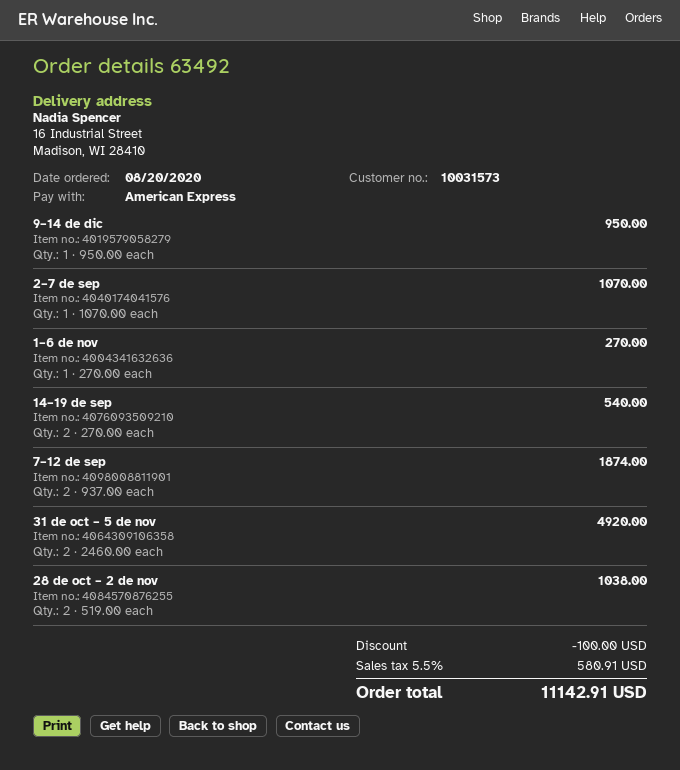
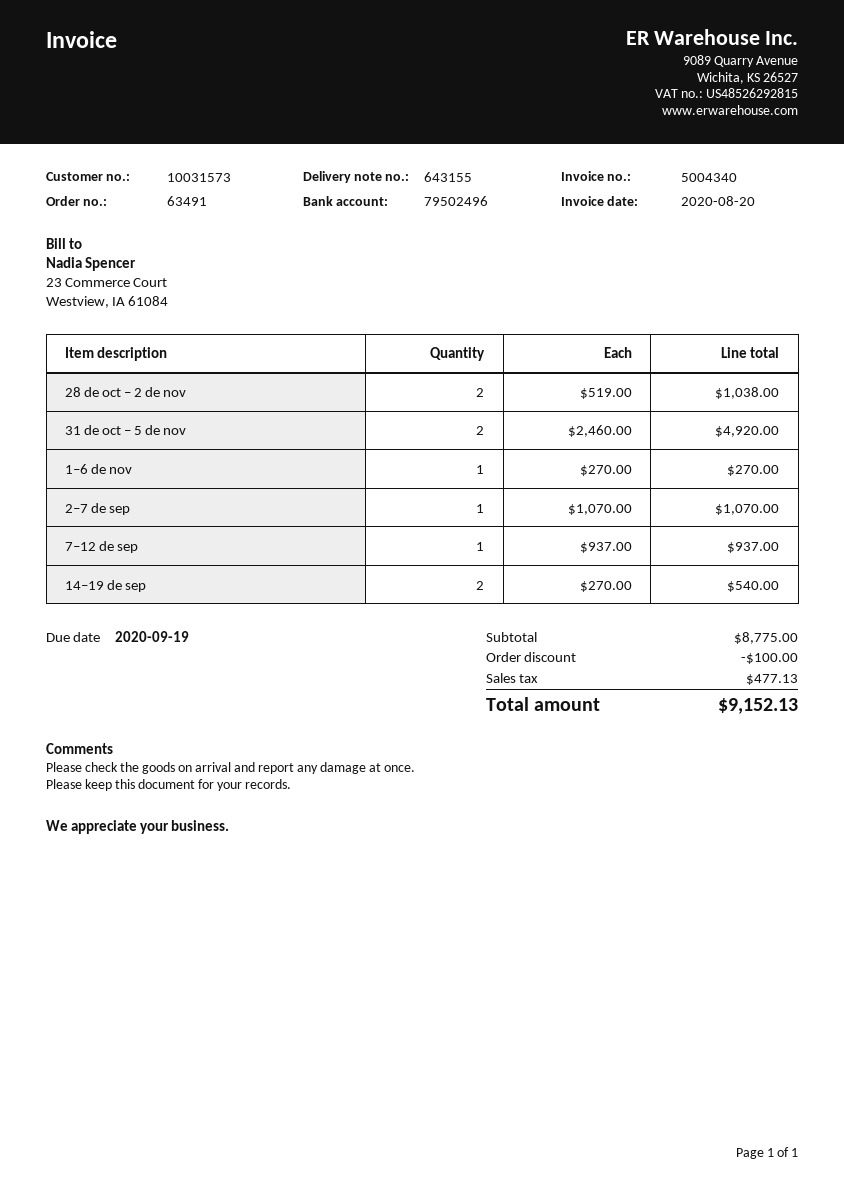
order number: 63492 -> 63491
9–14 de dic: 1 x 950.00 = 950.00 -> none
7–12 de sep: 2 x 937.00 = 1874.00 -> 1 x 937.00 = 937.00
tax: 580.91 -> 477.13
total: 11142.91 -> 9152.13

